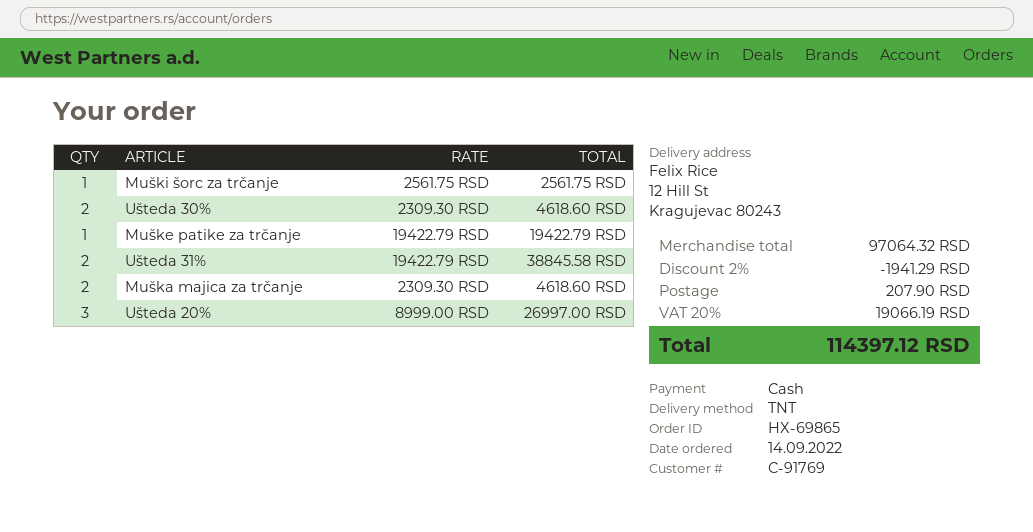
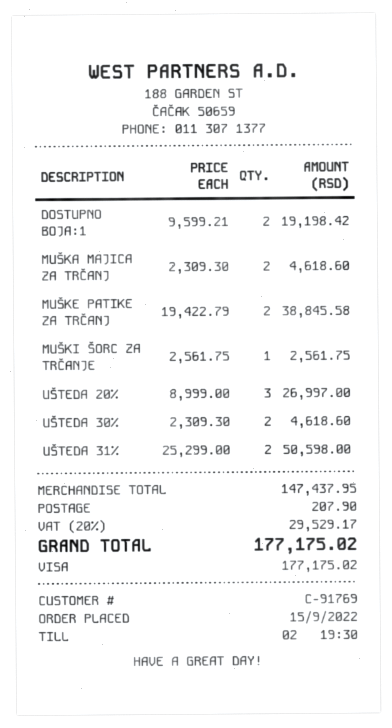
order date: 2022-09-14 -> 2022-09-15
payment method: cash -> Visa
Muške patike za trčanje: 1 x 19422.79 = 19422.79 -> 2 x 19422.79 = 38845.58
Ušteda 31%: 2 x 19422.79 = 38845.58 -> 2 x 25299.00 = 50598.00
DOSTUPNO BOJA:1: none -> 2 x 9599.21 = 19198.42
subtotal: 97064.32 -> 147437.95
discount: 2% = 1941.29 -> none
tax: 20% = 19066.19 -> 20% = 29529.17
total: 114397.12 -> 177175.02

